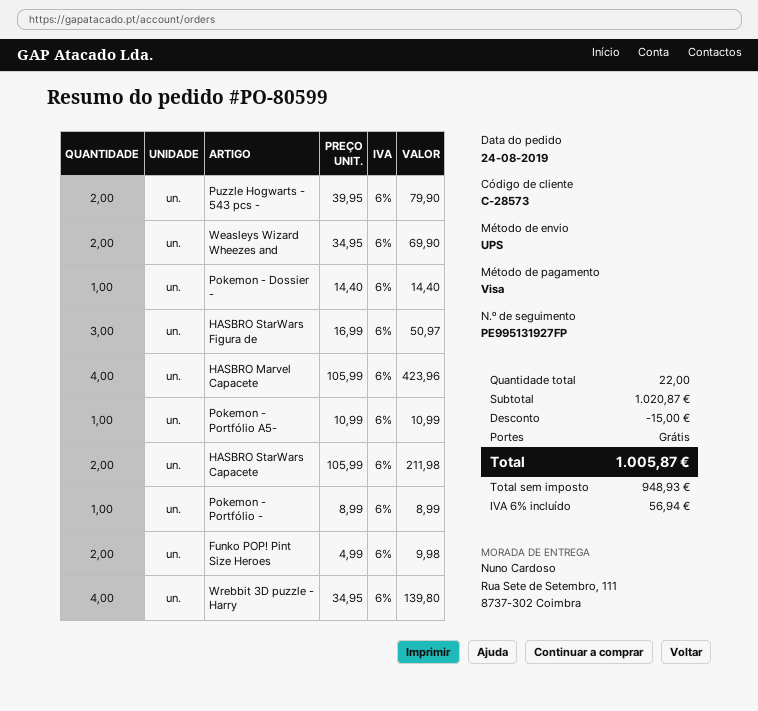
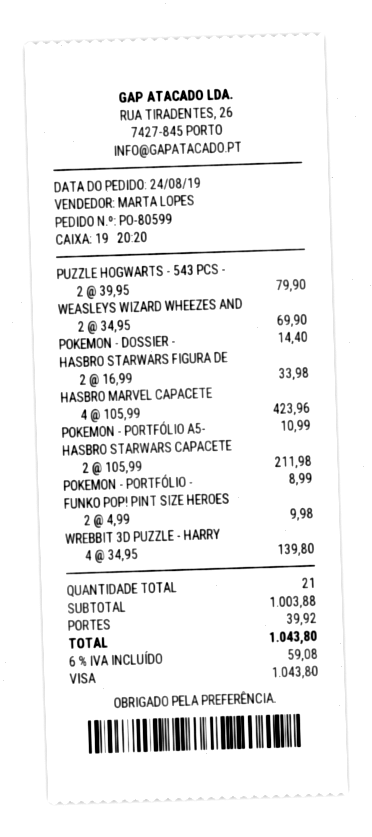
HASBRO StarWars Figura de: 3 x 16.99 = 50.97 -> 2 x 16.99 = 33.98
total quantity: 22 -> 21
subtotal: 1020.87 -> 1003.88
discount: 15.00 -> none
shipping: 0.00 -> 39.92
tax: 6% = 56.94 -> 6% = 59.08
total: 1005.87 -> 1043.80

